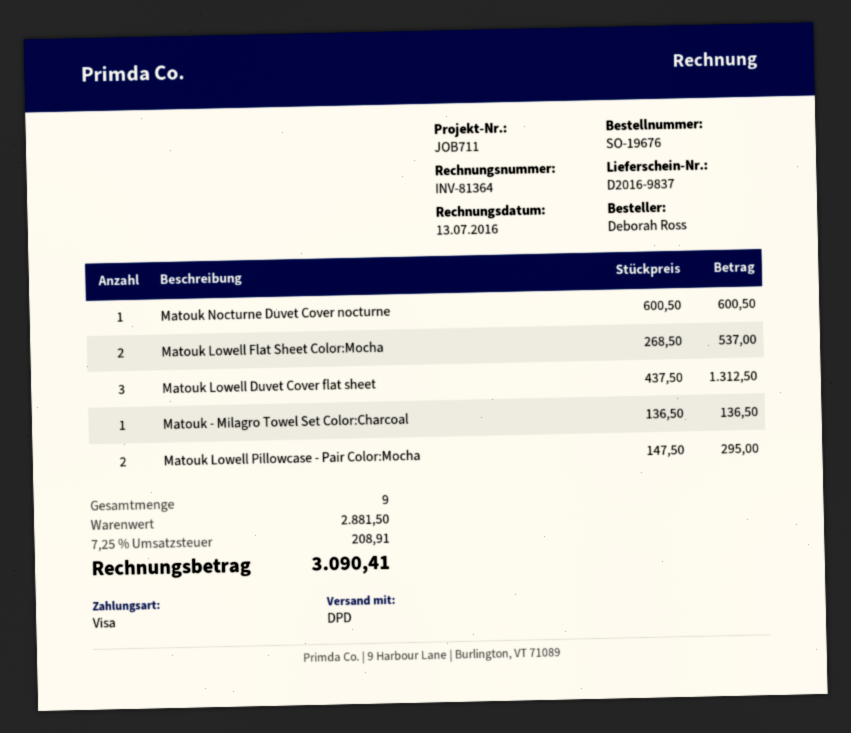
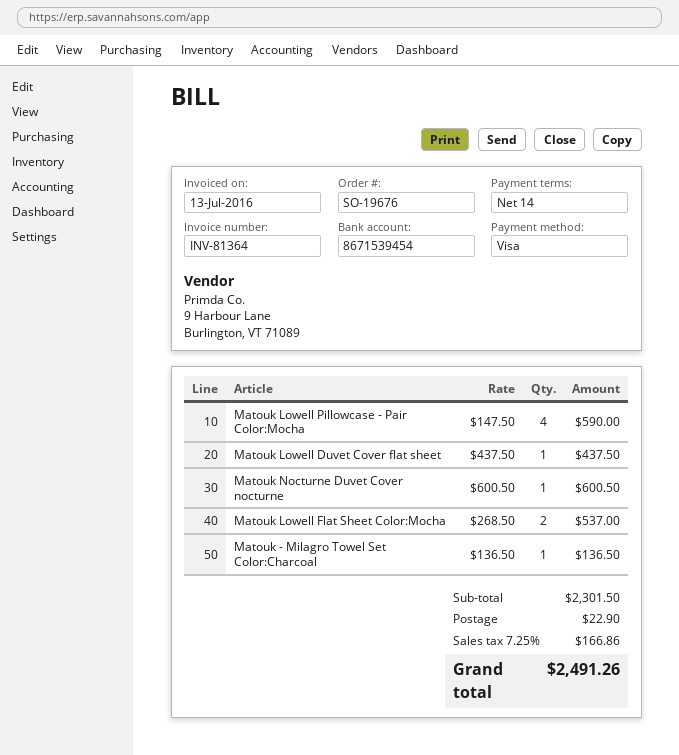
Matouk Lowell Duvet Cover flat sheet: 3 x 437.50 = 1312.50 -> 1 x 437.50 = 437.50
Matouk Lowell Pillowcase - Pair Color:Mocha: 2 x 147.50 = 295.00 -> 4 x 147.50 = 590.00
subtotal: 2881.50 -> 2301.50
shipping: none -> 22.90
tax: 7.25% = 208.91 -> 7.25% = 166.86
total: 3090.41 -> 2491.26

